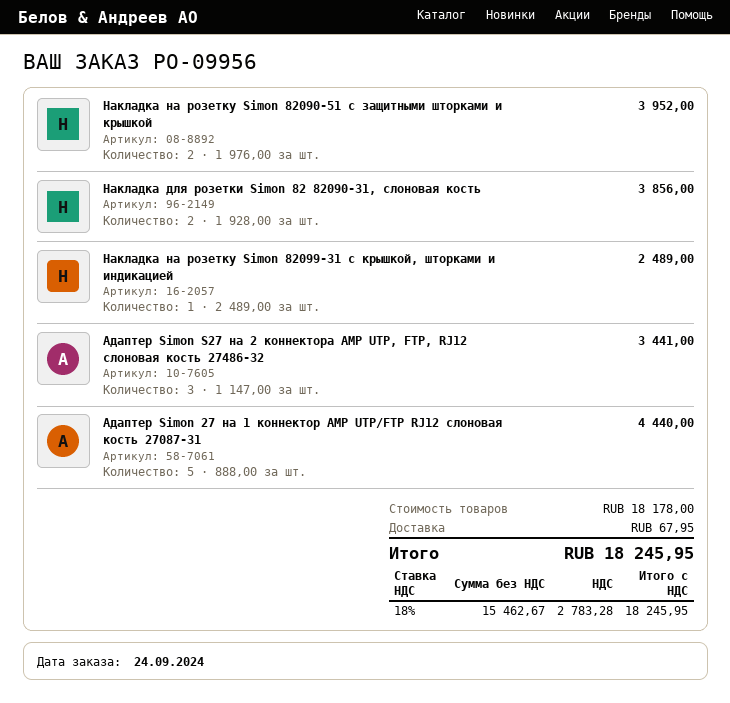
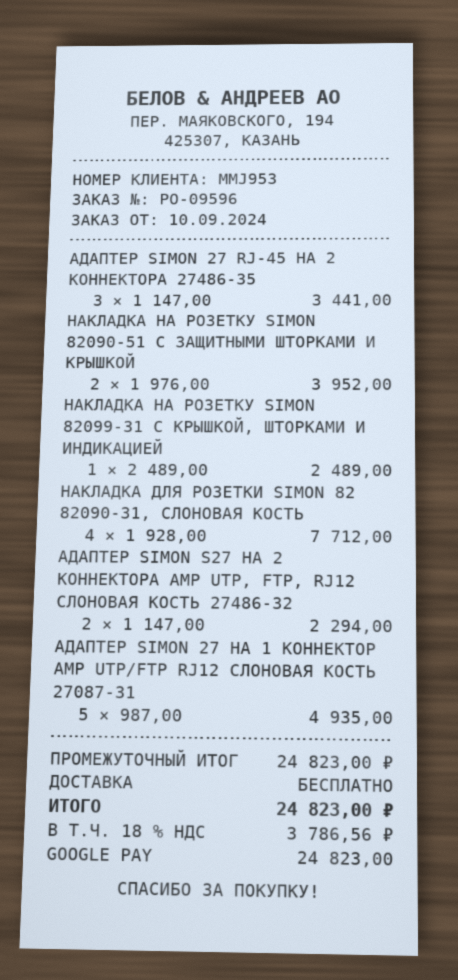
order number: PO-09956 -> PO-09596
order date: 2024-09-24 -> 2024-09-10
Накладка для розетки Simon 82 82090-31, слоновая кость: 2 x 1928.00 = 3856.00 -> 4 x 1928.00 = 7712.00
Адаптер Simon S27 на 2 коннектора AMP UTP, FTP, RJ12 слоновая кость 27486-32: 3 x 1147.00 = 3441.00 -> 2 x 1147.00 = 2294.00
Адаптер Simon 27 на 1 коннектор AMP UTP/FTP RJ12 слоновая кость 27087-31: 5 x 888.00 = 4440.00 -> 5 x 987.00 = 4935.00
АДАПТЕР SIMON 27 RJ-45 НА 2 КОННЕКТОРА 27486-35: none -> 3 x 1147.00 = 3441.00
subtotal: 18178.00 -> 24823.00
shipping: 67.95 -> 0.00
tax: 18% = 2783.28 -> 18% = 3786.56
total: 18245.95 -> 24823.00

